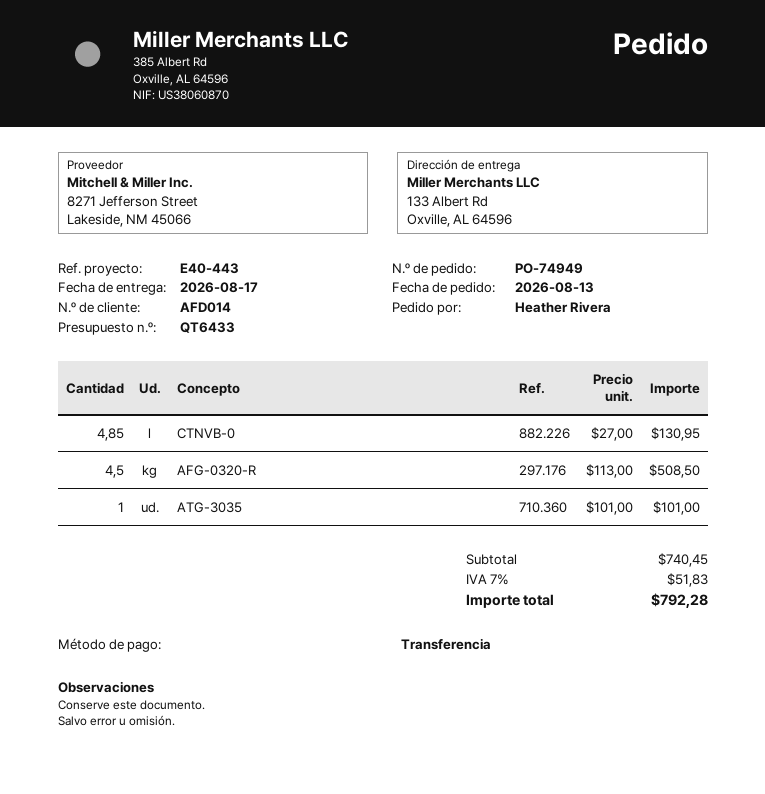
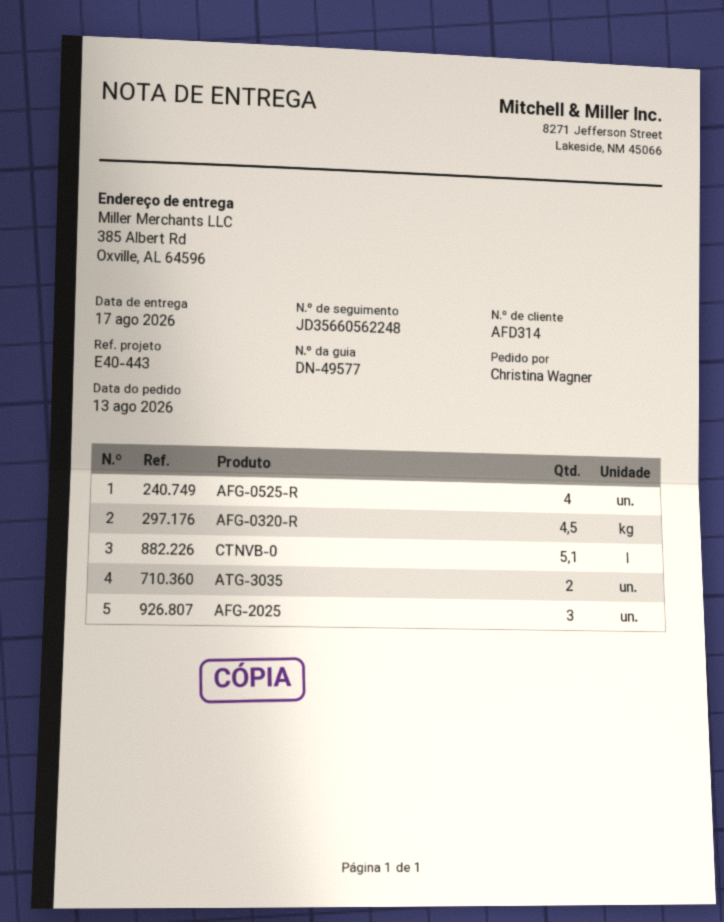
customer number: AFD014 -> AFD314
ordered by: Heather Rivera -> Christina Wagner
ship to: 133 Albert Rd, Oxville, AL 64596 -> 385 Albert Rd, Oxville, AL 64596
CTNVB-0: 4.85 -> 5.1
ATG-3035: 1 -> 2
AFG-0525-R: none -> 4
AFG-2025: none -> 3

